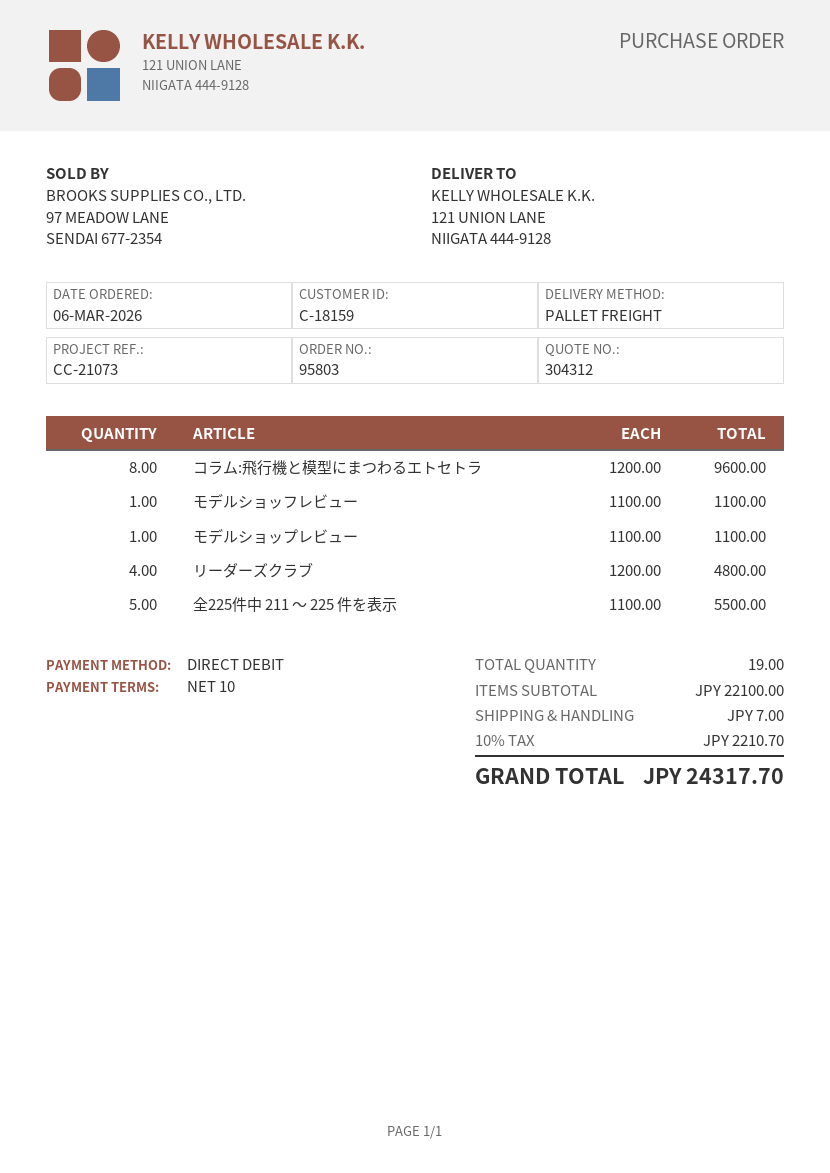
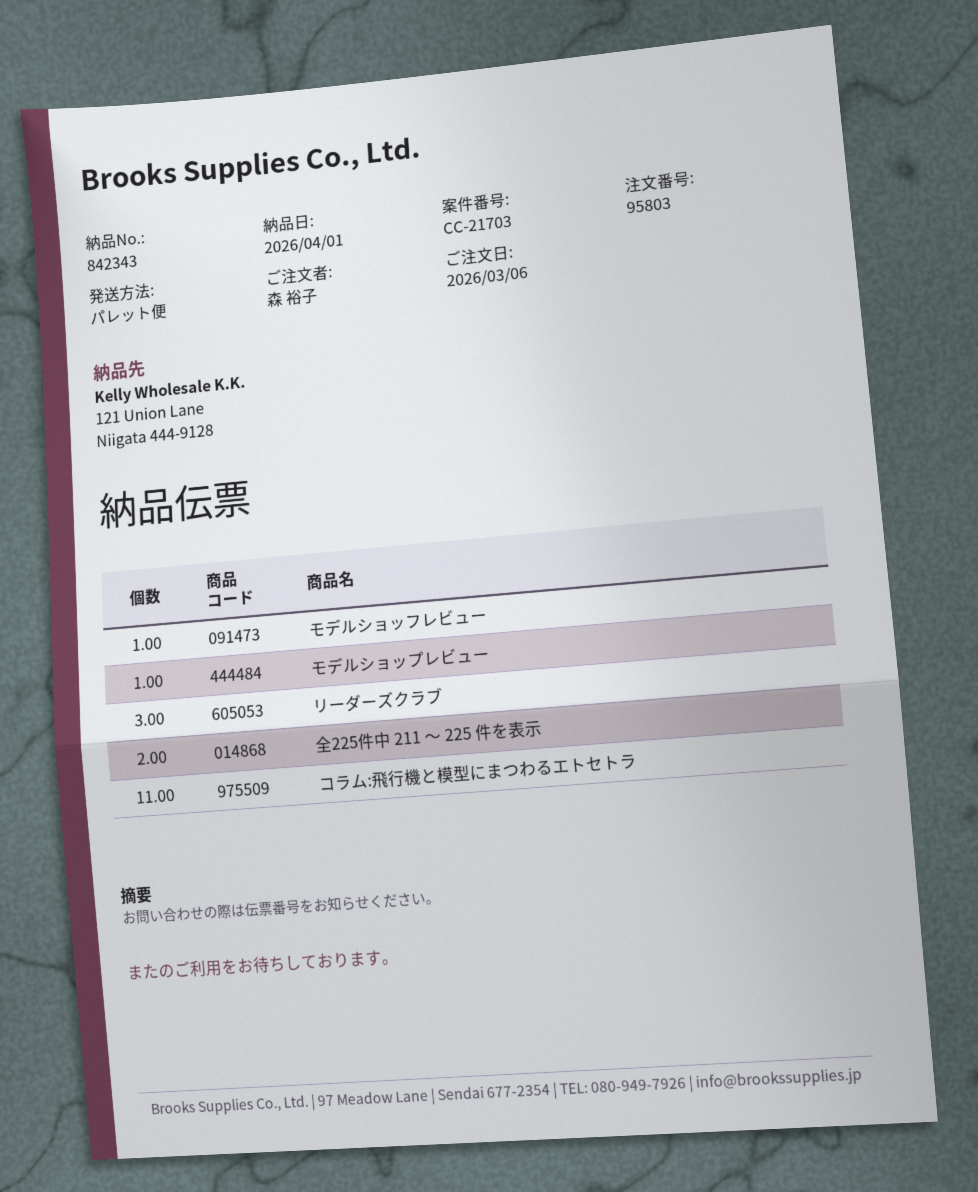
reference: CC-21073 -> CC-21703
コラム:飛行機と模型にまつわるエトセトラ: 8 -> 11
リーダーズクラブ: 4 -> 3
全225件中 211 〜 225 件を表示: 5 -> 2

